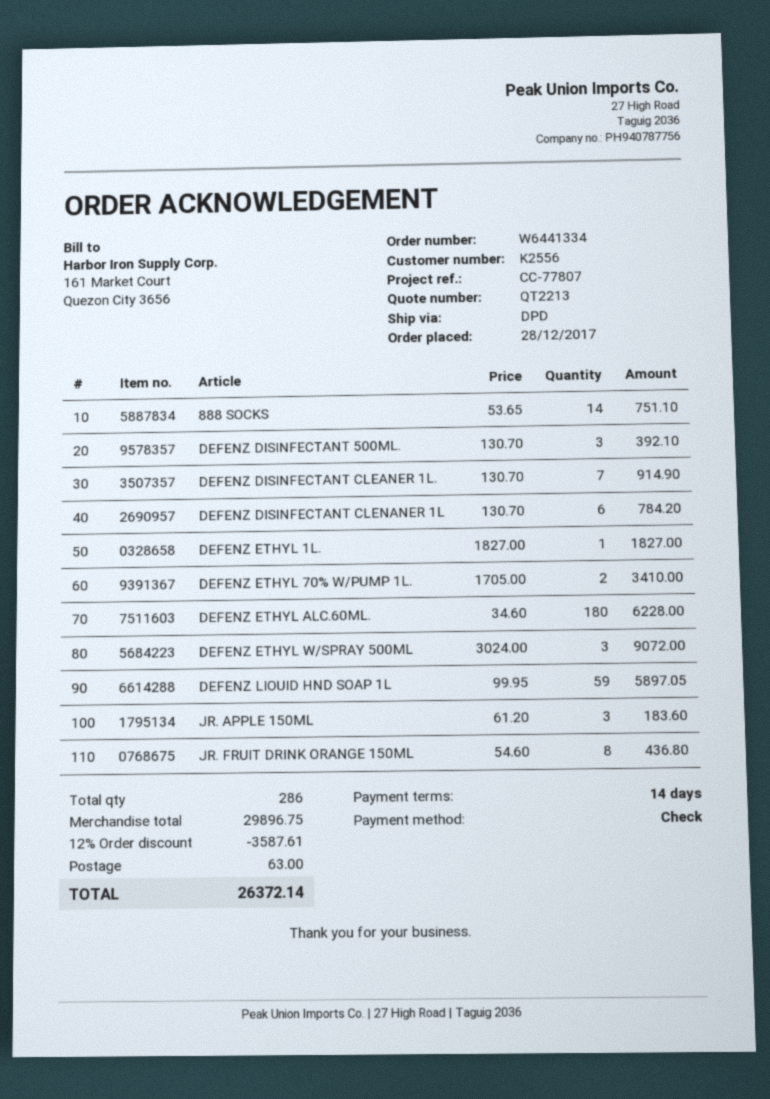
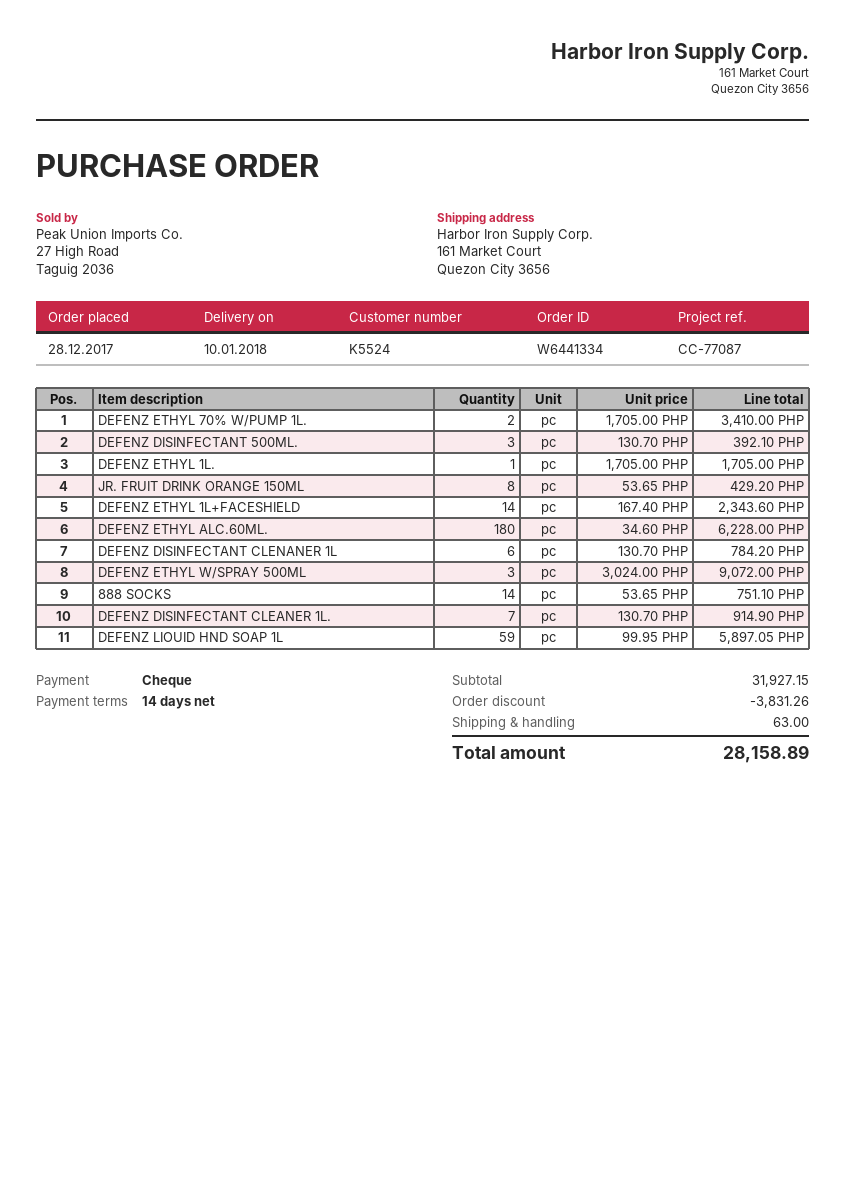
customer number: K2556 -> K5524
reference: CC-77807 -> CC-77087
DEFENZ ETHYL 1L.: 1 x 1827.00 = 1827.00 -> 1 x 1705.00 = 1705.00
JR. APPLE 150ML: 3 x 61.20 = 183.60 -> none
JR. FRUIT DRINK ORANGE 150ML: 8 x 54.60 = 436.80 -> 8 x 53.65 = 429.20
DEFENZ ETHYL 1L+FACESHIELD: none -> 14 x 167.40 = 2343.60
subtotal: 29896.75 -> 31927.15
discount: 3587.61 -> 3831.26
total: 26372.14 -> 28158.89

